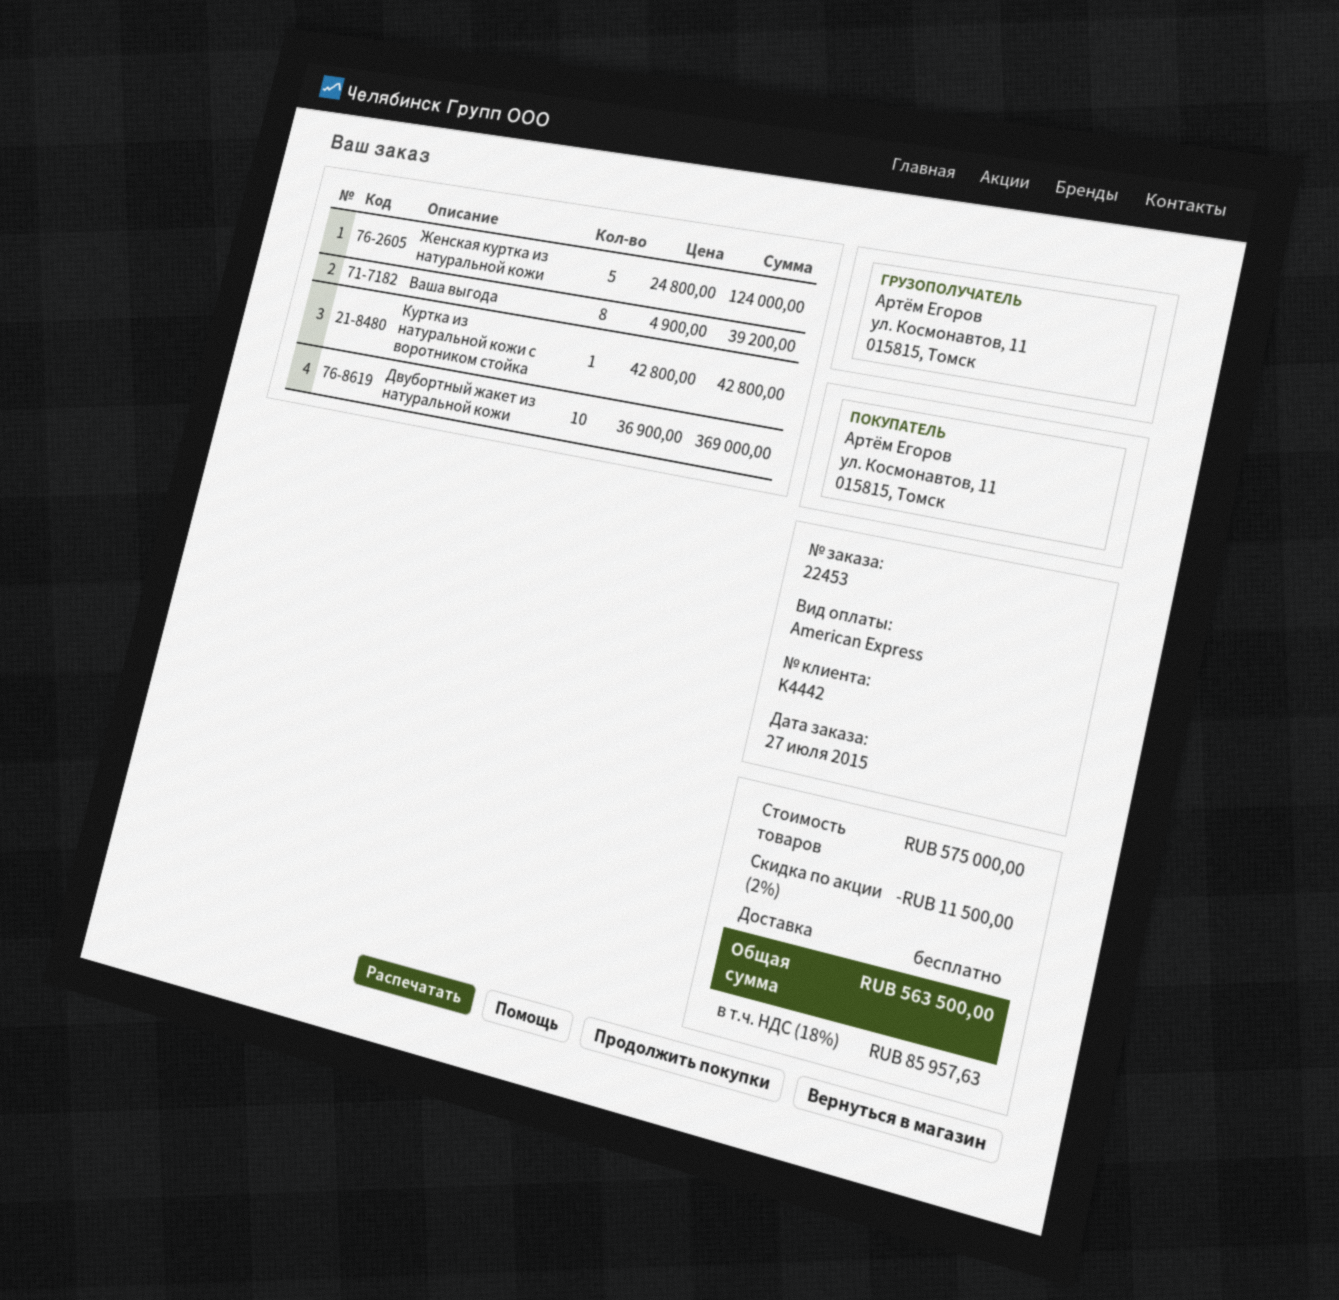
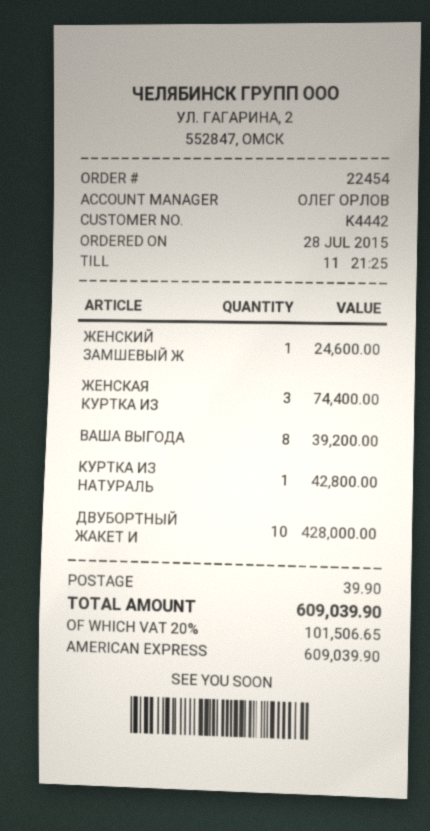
order number: 22453 -> 22454
order date: 2015-07-27 -> 2015-07-28
Женская куртка из натуральной кожи: 5 for 124000.00 -> 3 for 74400.00
Двубортный жакет из натуральной кожи: 10 for 369000.00 -> 10 for 428000.00
ЖЕНСКИЙ ЗАМШЕВЫЙ Ж: none -> 1 for 24600.00
discount: 2% = 11500.00 -> none
shipping: 0.00 -> 39.90
tax: 18% = 85957.63 -> 20% = 101506.65
total: 563500.00 -> 609039.90

